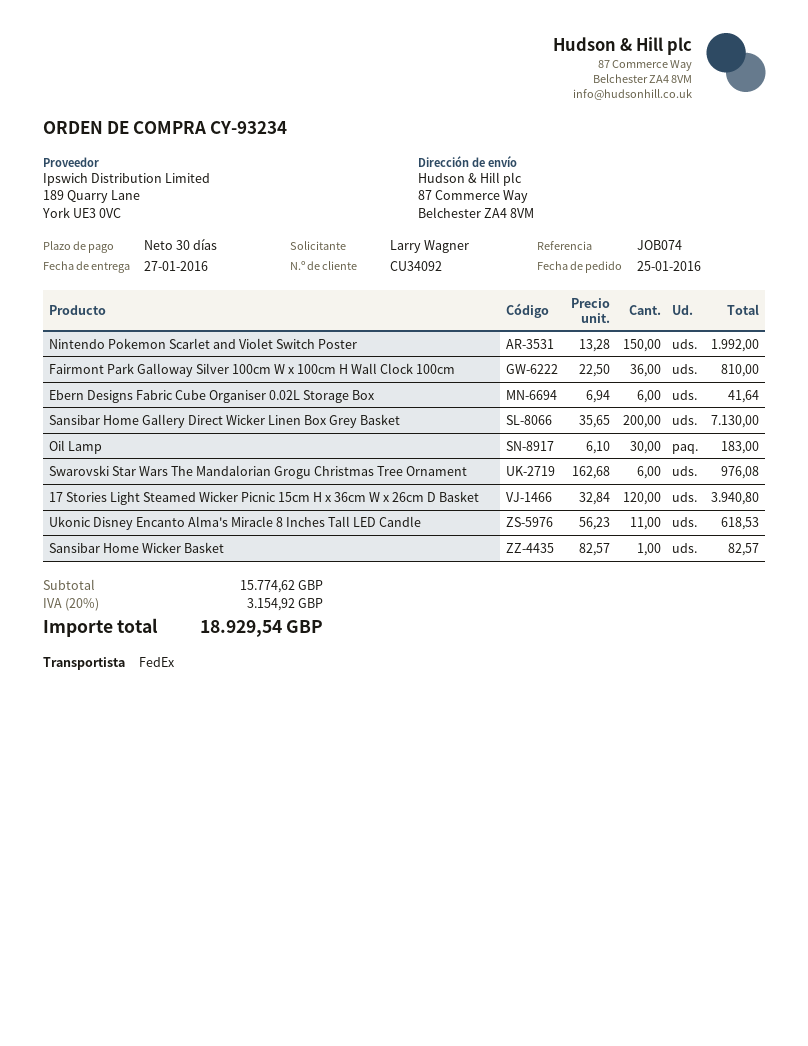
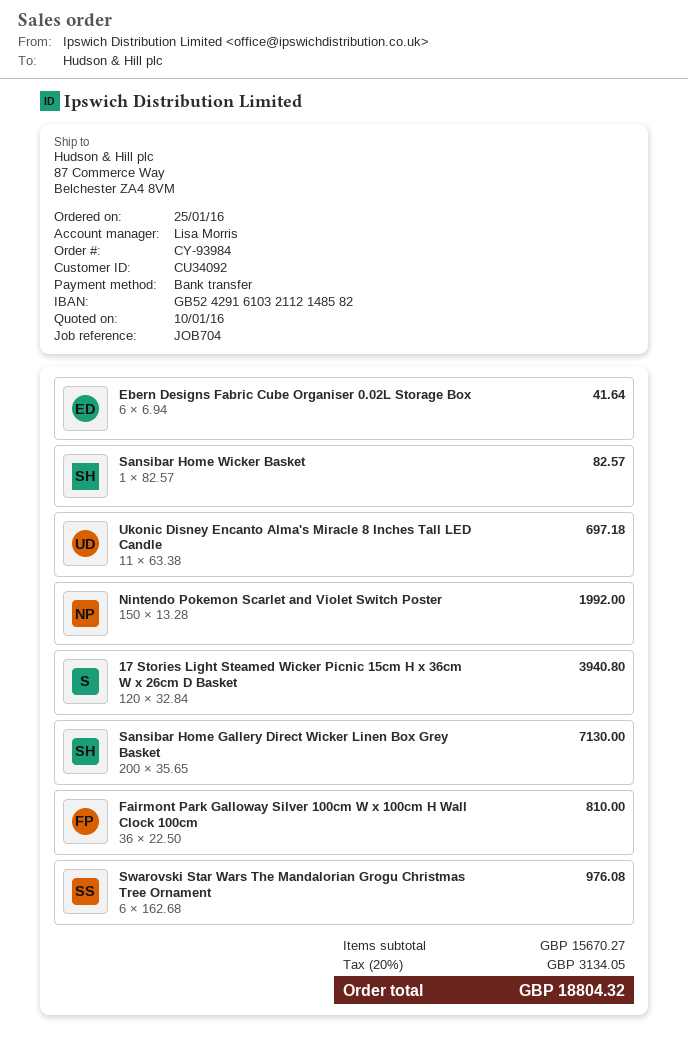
order number: CY-93234 -> CY-93984
reference: JOB074 -> JOB704
Oil Lamp: 30 x 6.10 = 183.00 -> none
Ukonic Disney Encanto Alma's Miracle 8 Inches Tall LED Candle: 11 x 56.23 = 618.53 -> 11 x 63.38 = 697.18
subtotal: 15774.62 -> 15670.27
tax: 20% = 3154.92 -> 20% = 3134.05
total: 18929.54 -> 18804.32

